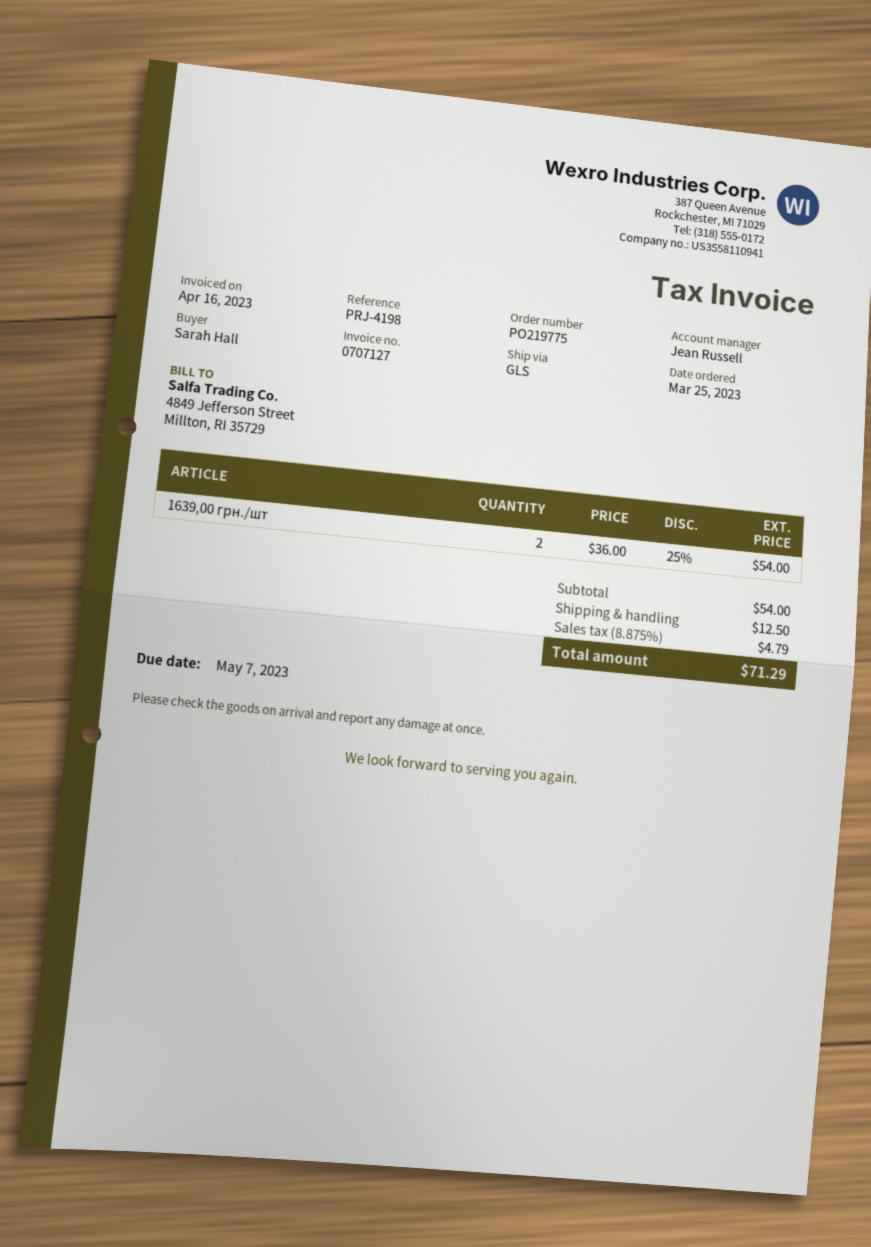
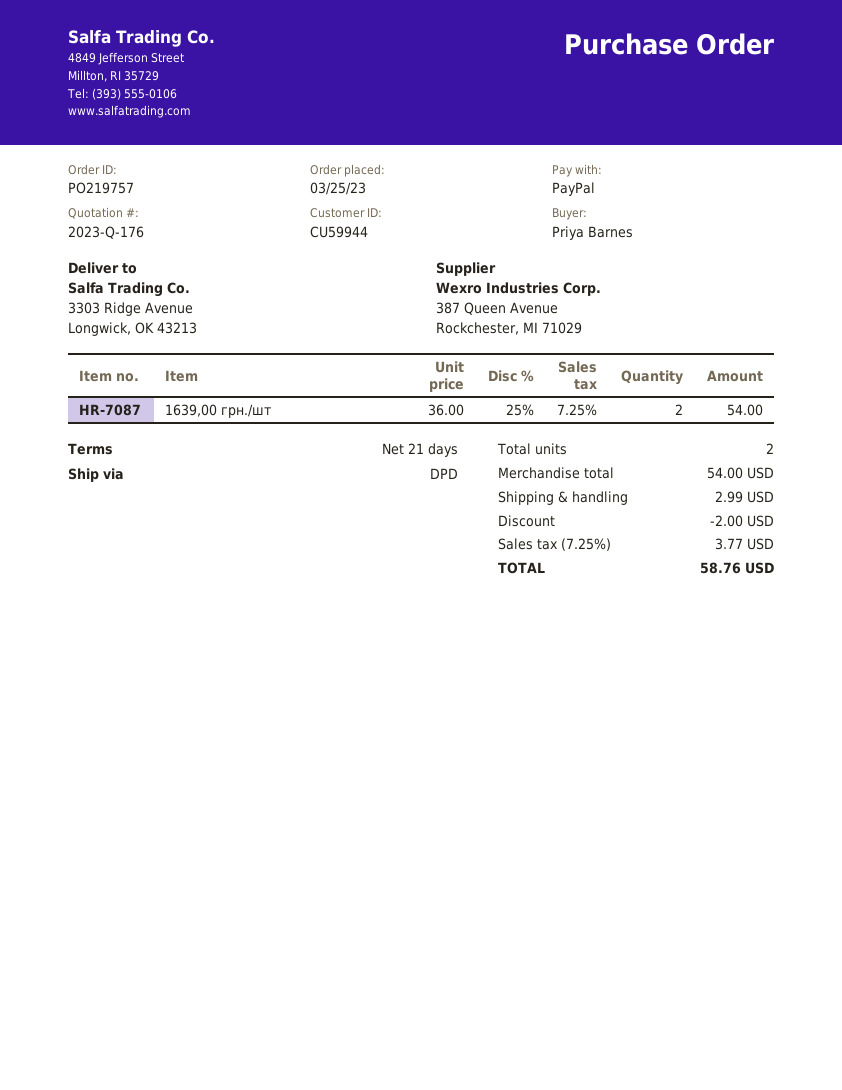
order number: PO219775 -> PO219757
ordered by: Sarah Hall -> Priya Barnes
shipping method: GLS -> DPD
discount: none -> 2.00
shipping: 12.50 -> 2.99
tax: 8.875% = 4.79 -> 7.25% = 3.77
total: 71.29 -> 58.76

